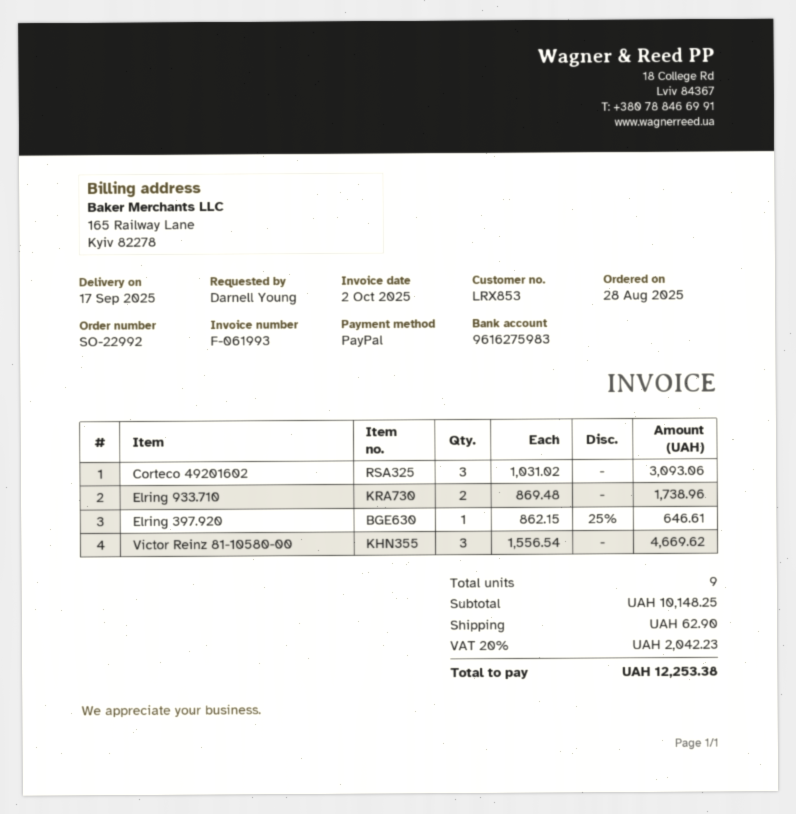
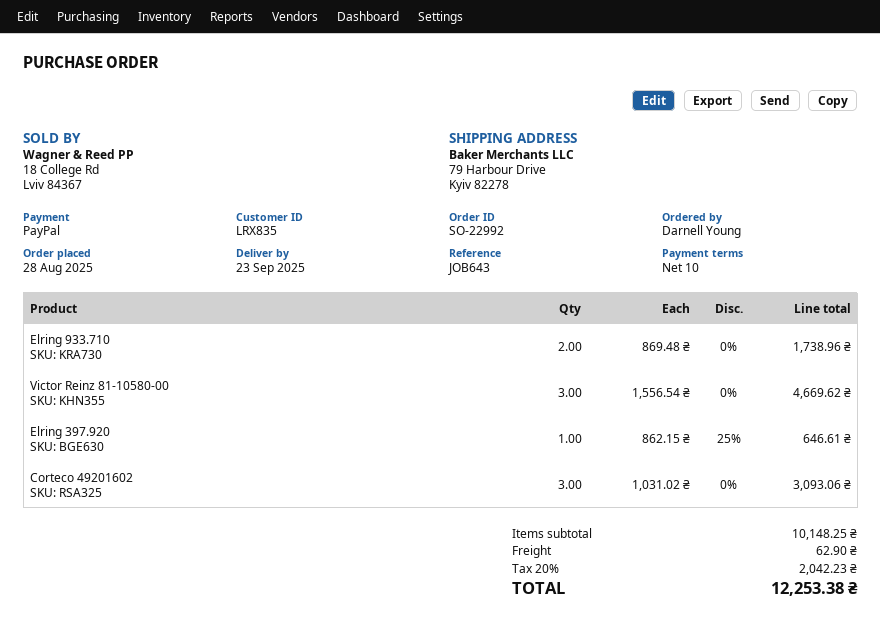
delivery date: 2025-09-17 -> 2025-09-23
customer number: LRX853 -> LRX835

